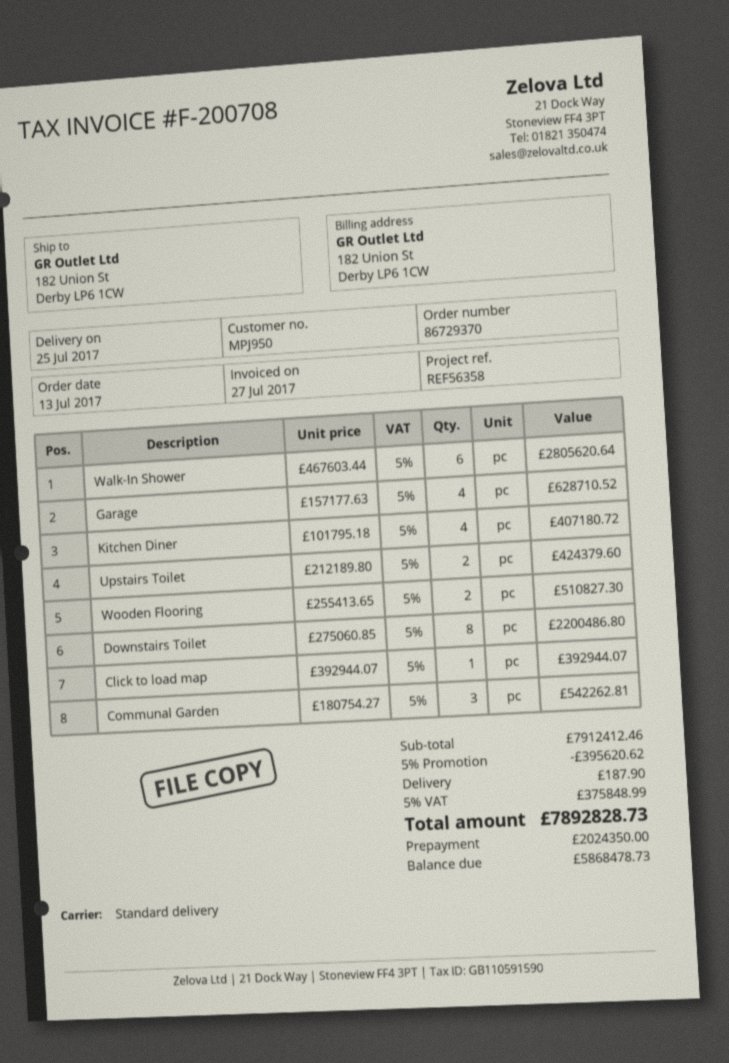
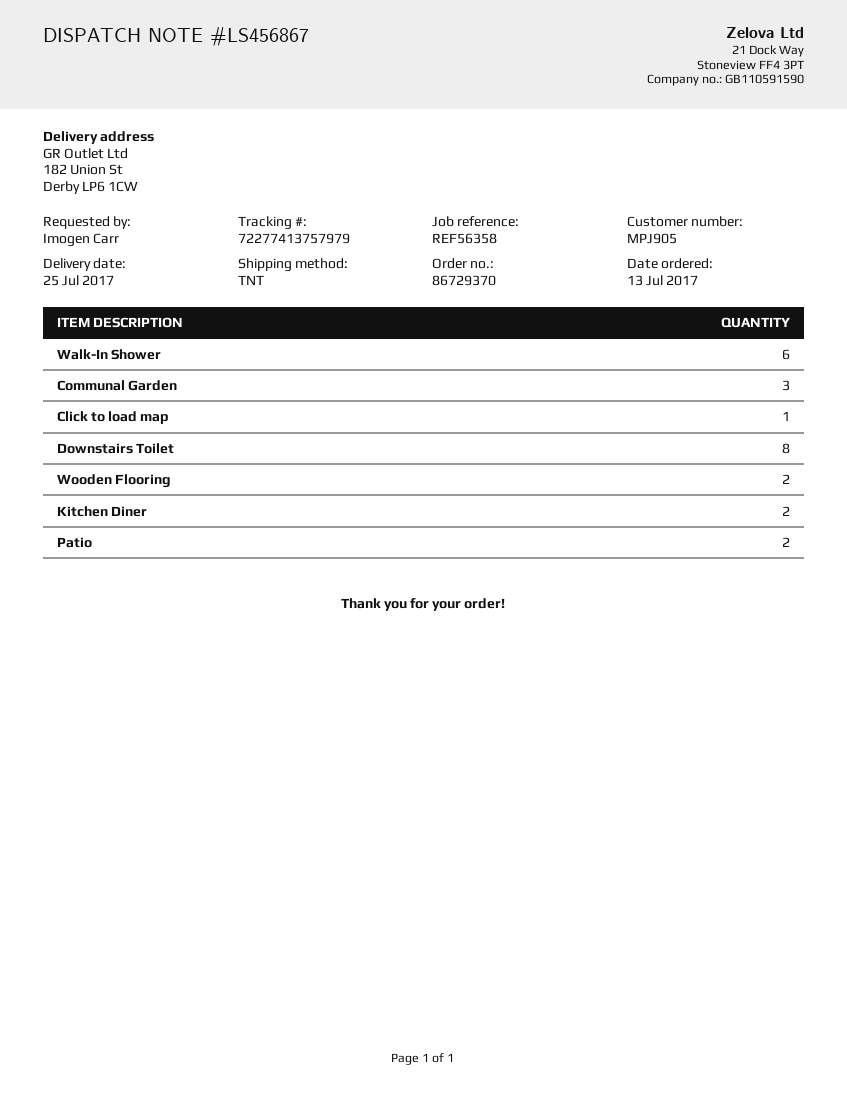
customer number: MPJ950 -> MPJ905
shipping method: standard -> TNT
Garage: 4 -> none
Kitchen Diner: 4 -> 2
Upstairs Toilet: 2 -> none
Patio: none -> 2

